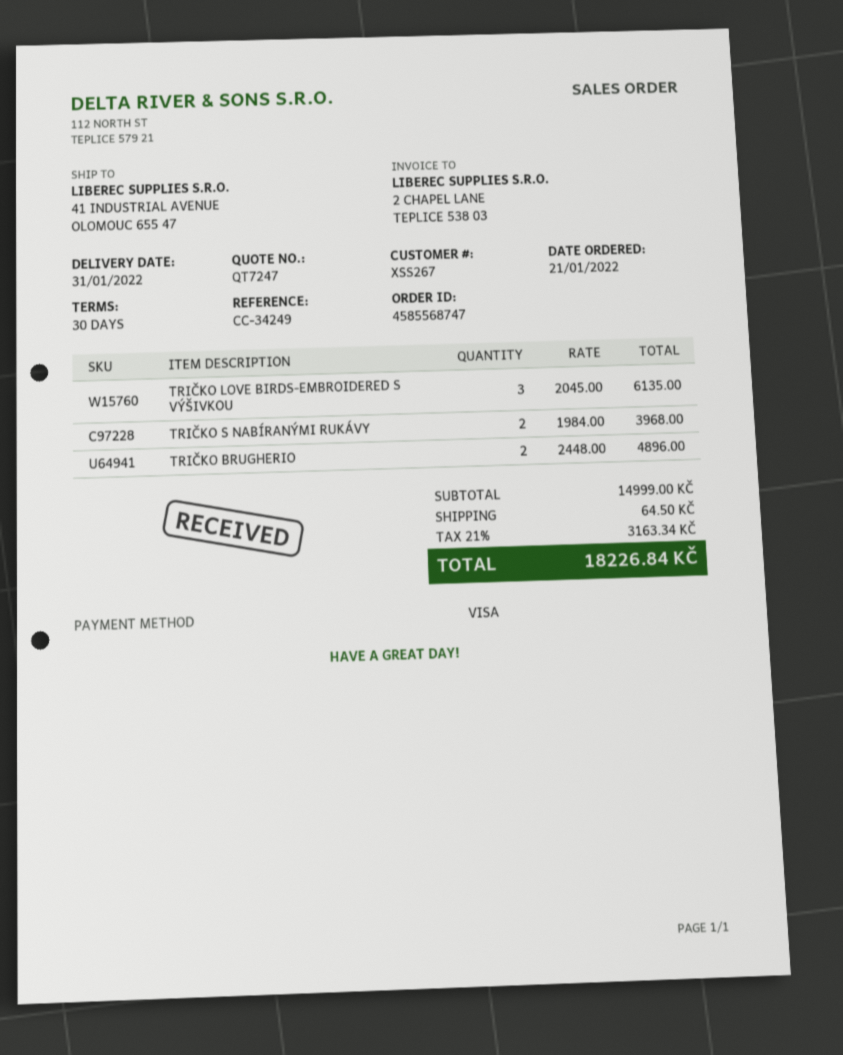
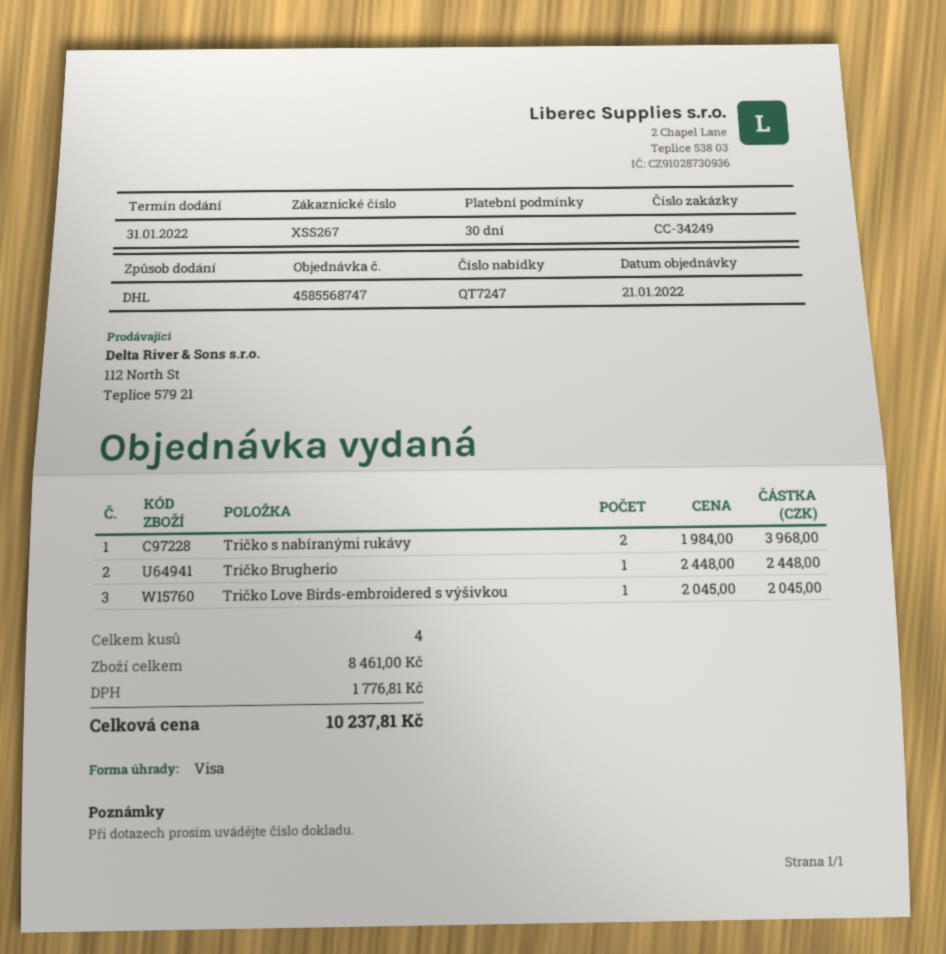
TRIČKO LOVE BIRDS-EMBROIDERED S VÝŠIVKOU: 3 x 2045.00 = 6135.00 -> 1 x 2045.00 = 2045.00
TRIČKO BRUGHERIO: 2 x 2448.00 = 4896.00 -> 1 x 2448.00 = 2448.00
subtotal: 14999.00 -> 8461.00
shipping: 64.50 -> none
tax: 3163.34 -> 1776.81
total: 18226.84 -> 10237.81

